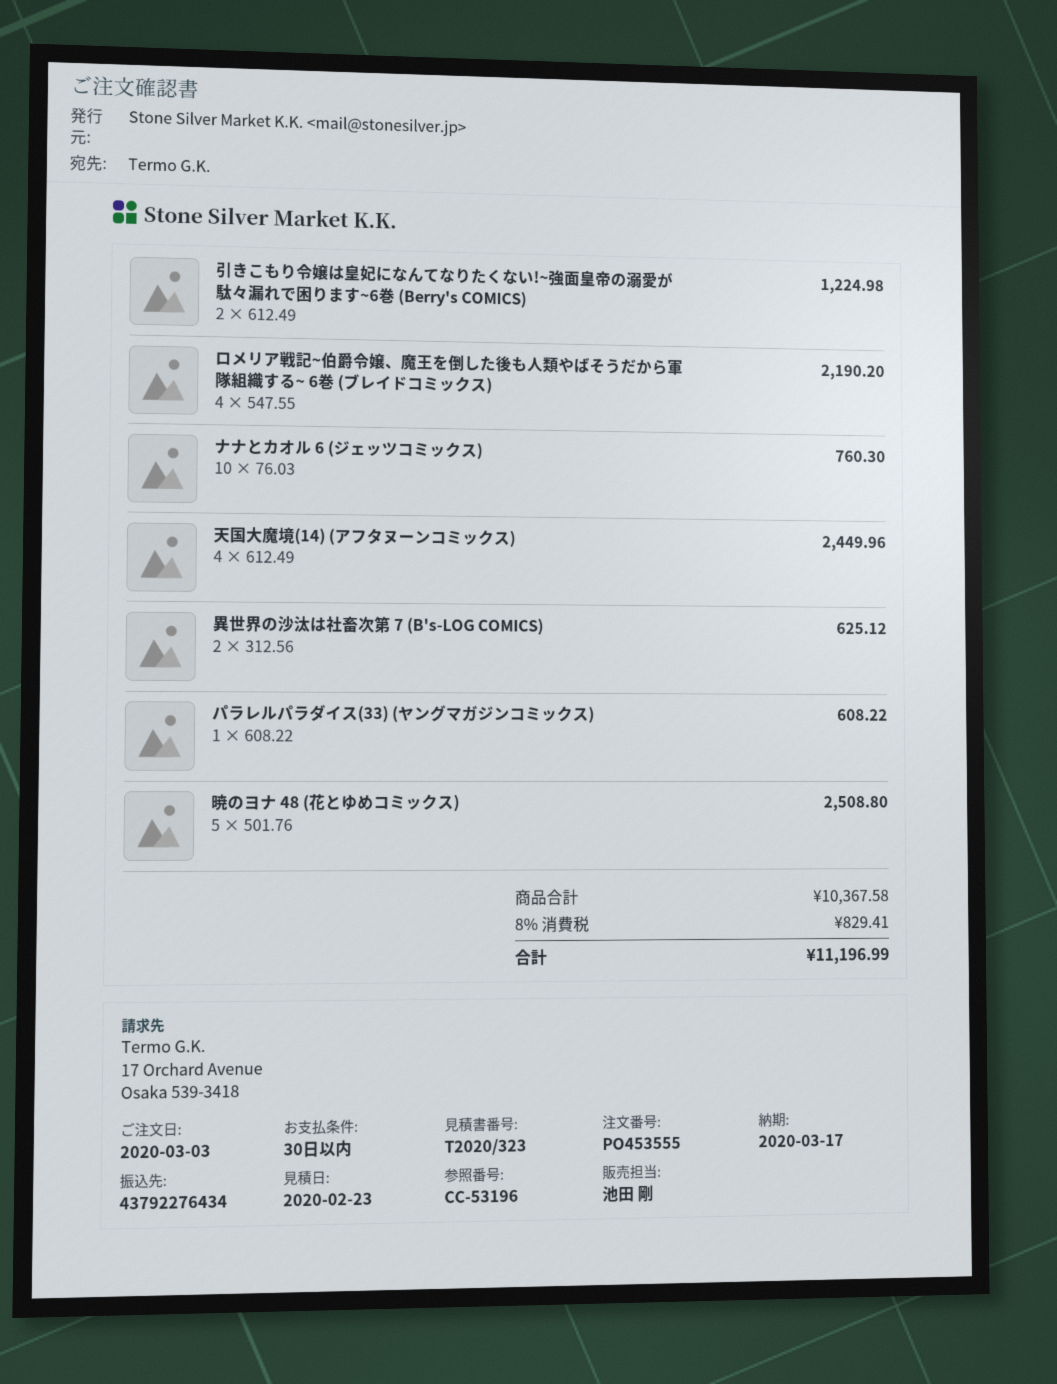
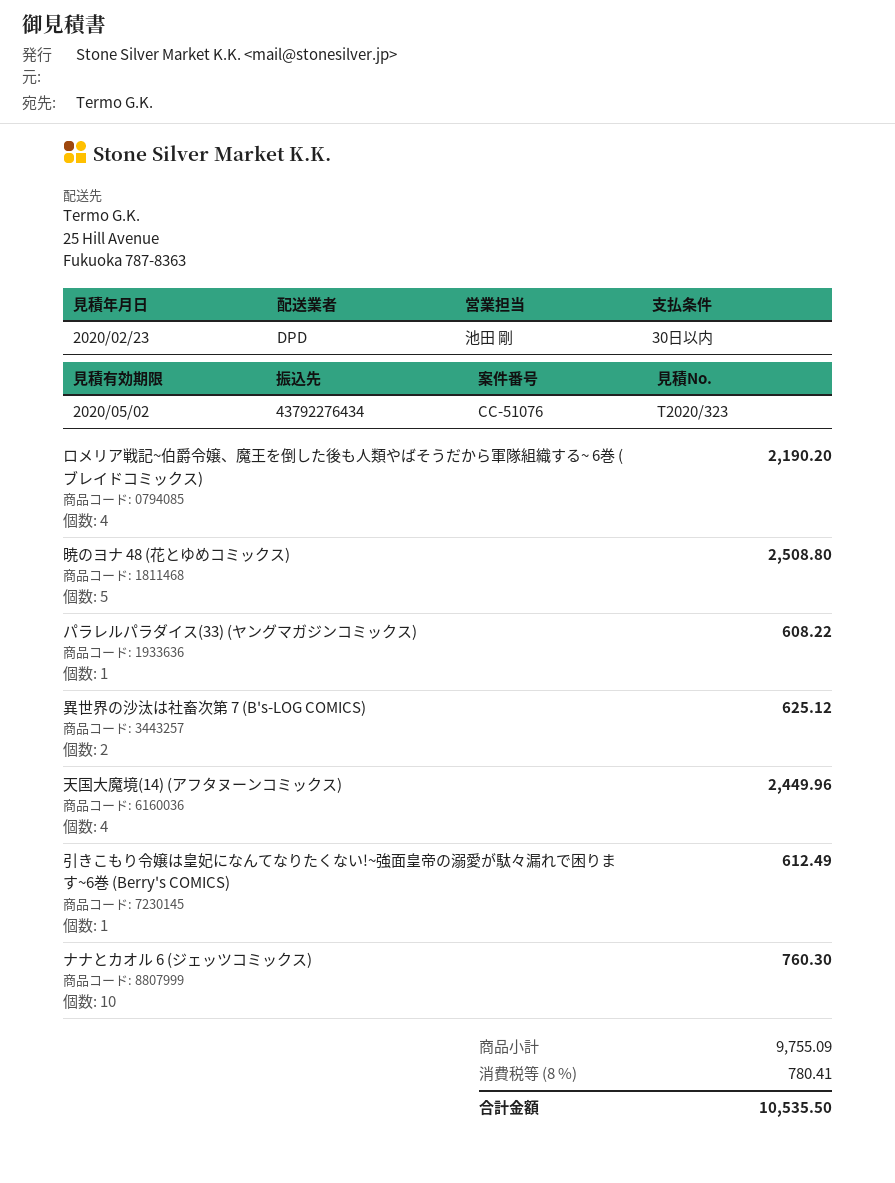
reference: CC-53196 -> CC-51076
引きこもり令嬢は皇妃になんてなりたくない!~強面皇帝の溺愛が駄々漏れで困ります~6巻 (Berry's COMICS): 2 for 1224.98 -> 1 for 612.49
subtotal: 10367.58 -> 9755.09
tax: 8% = 829.41 -> 8% = 780.41
total: 11196.99 -> 10535.50

